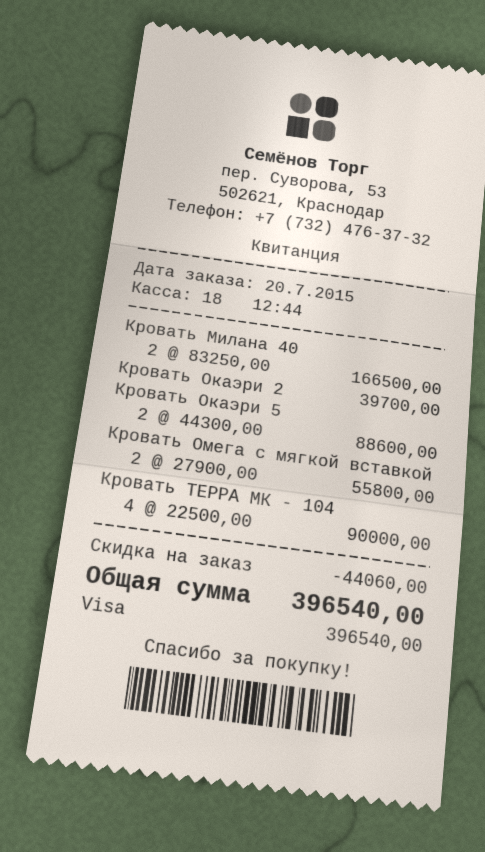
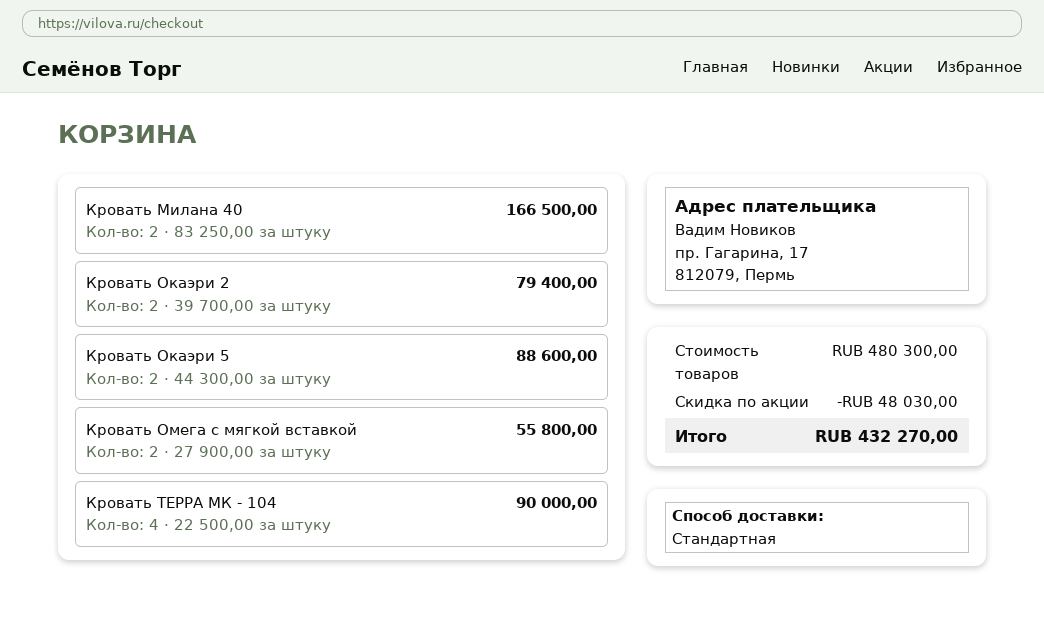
Кровать Окаэри 2: 1 x 39700.00 = 39700.00 -> 2 x 39700.00 = 79400.00
discount: 44060.00 -> 48030.00
total: 396540.00 -> 432270.00

